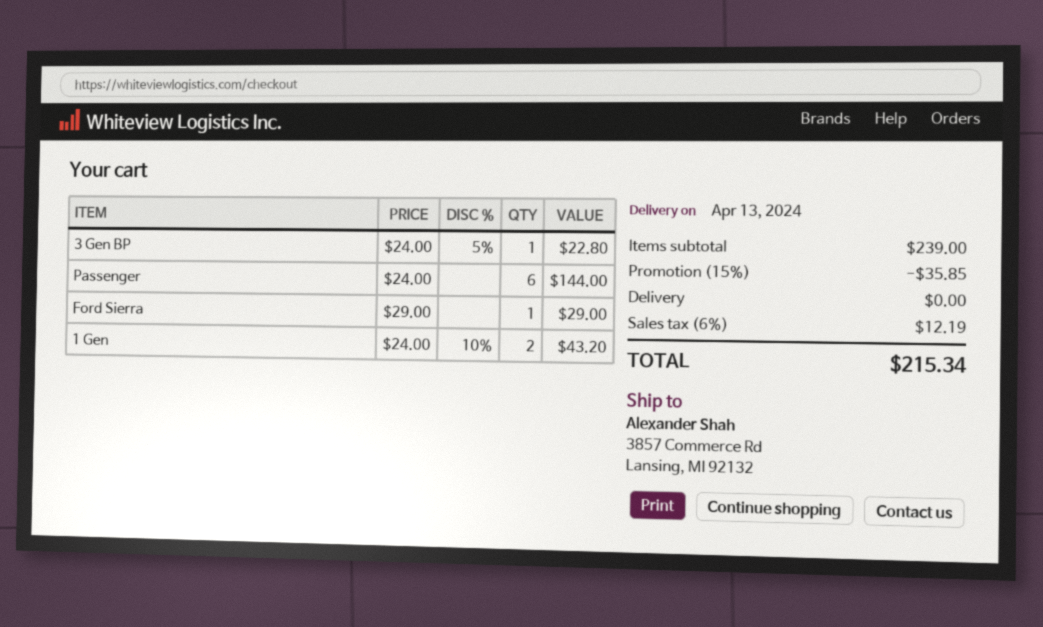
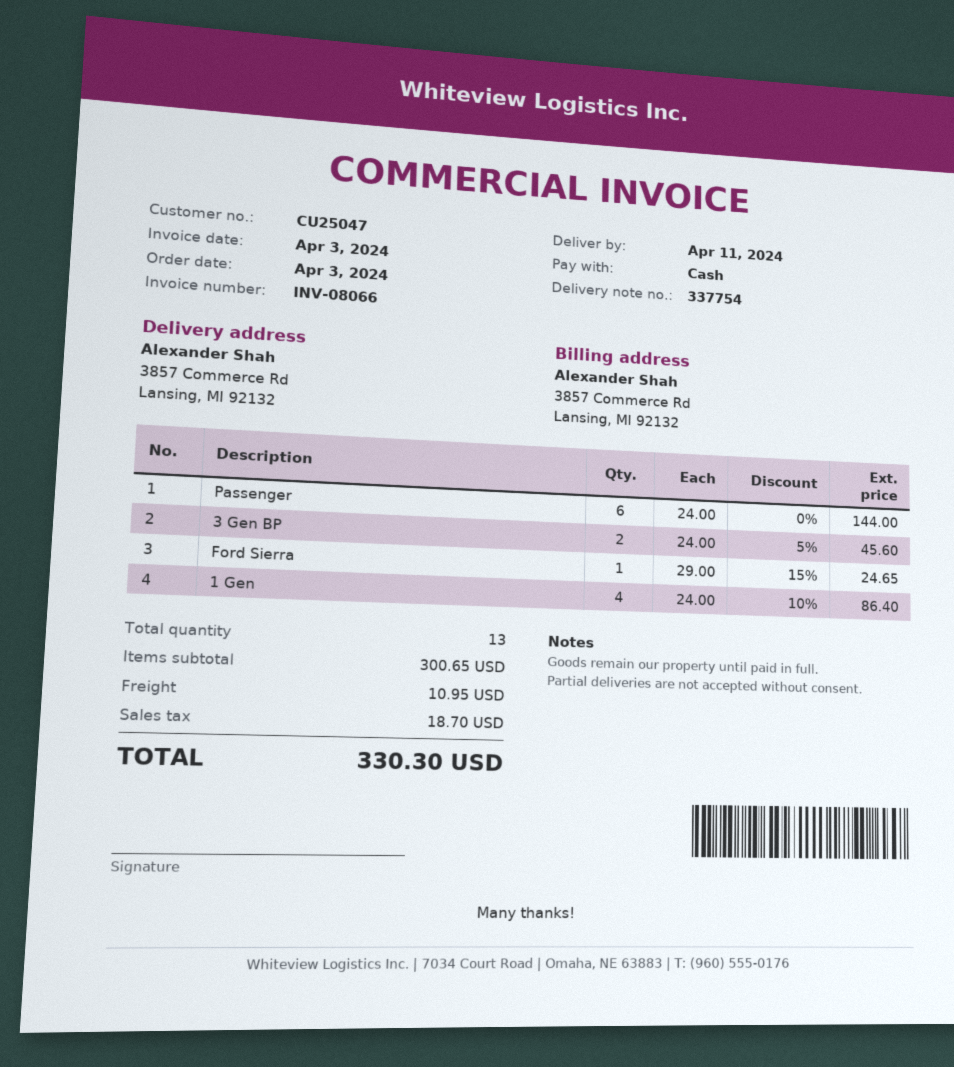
delivery date: 2024-04-13 -> 2024-04-11
3 Gen BP: 1 x 24.00 - 5% = 22.80 -> 2 x 24.00 - 5% = 45.60
Ford Sierra: 1 x 29.00 = 29.00 -> 1 x 29.00 - 15% = 24.65
1 Gen: 2 x 24.00 - 10% = 43.20 -> 4 x 24.00 - 10% = 86.40
subtotal: 239.00 -> 300.65
discount: 15% = 35.85 -> none
shipping: 0.00 -> 10.95
tax: 12.19 -> 18.70
total: 215.34 -> 330.30

